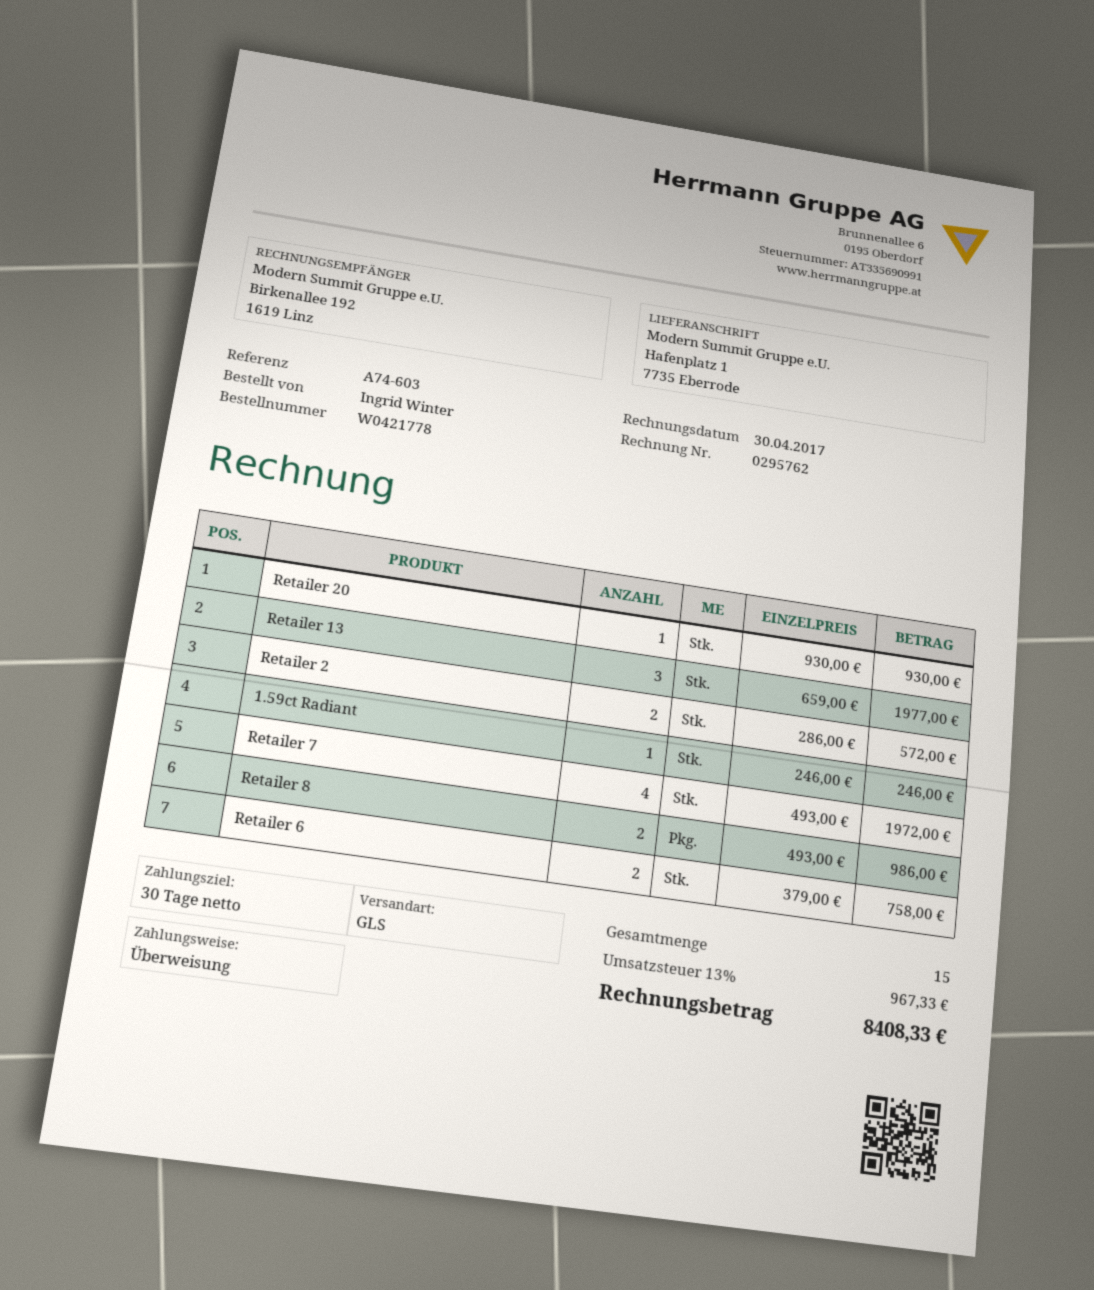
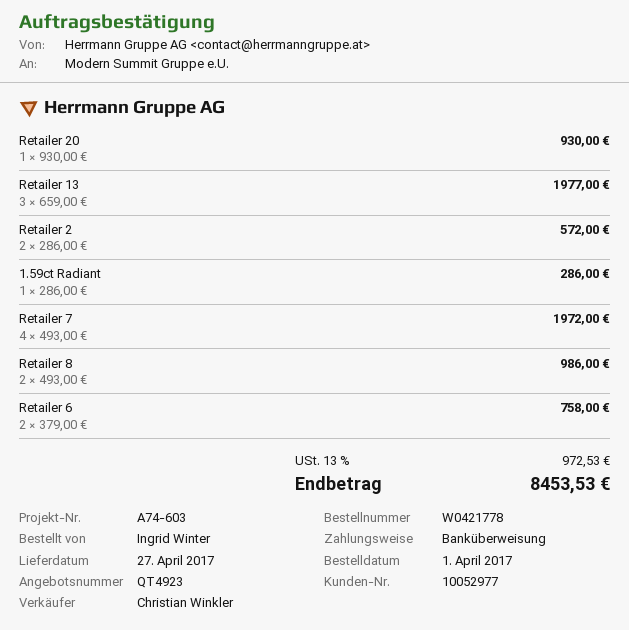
1.59ct Radiant: 1 x 246.00 = 246.00 -> 1 x 286.00 = 286.00
tax: 13% = 967.33 -> 13% = 972.53
total: 8408.33 -> 8453.53

